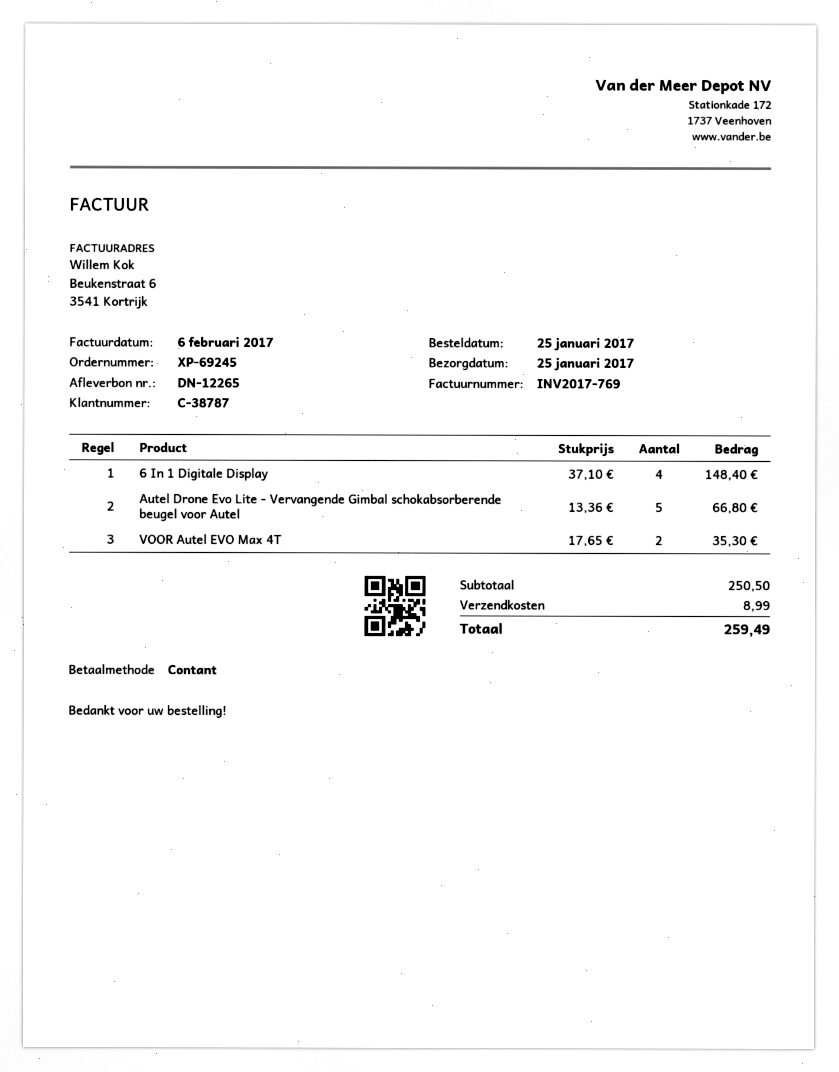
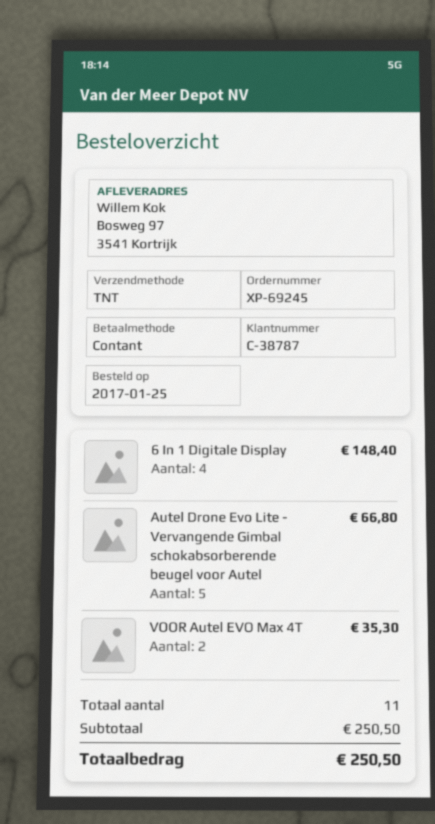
shipping: 8.99 -> none
total: 259.49 -> 250.50

